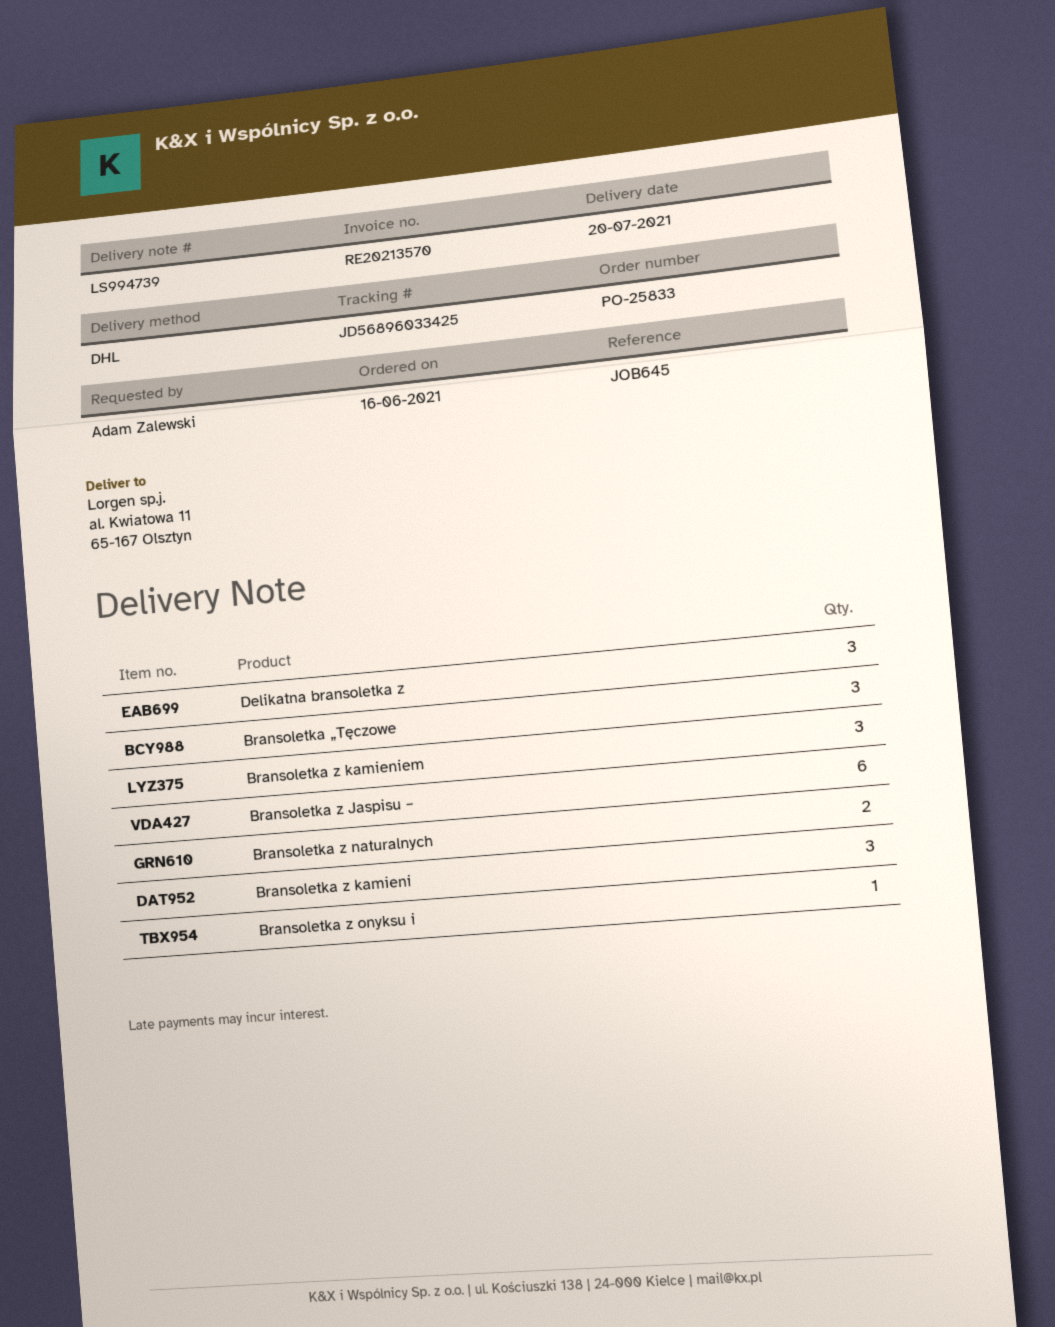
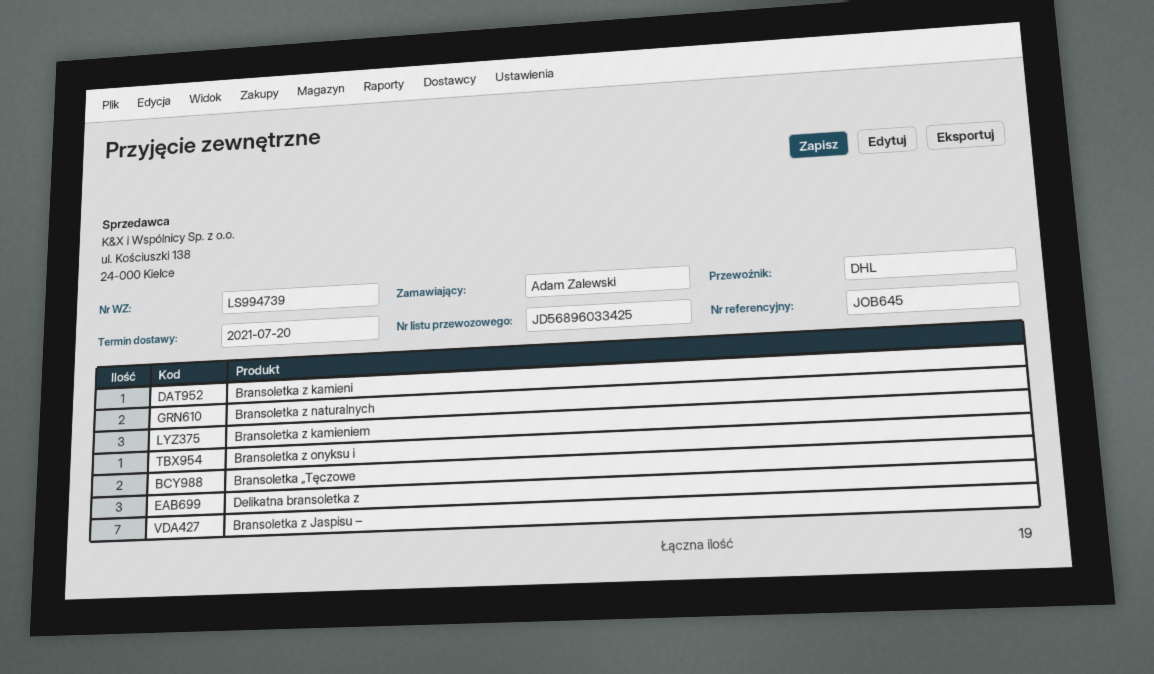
Bransoletka „Tęczowe: 3 -> 2
Bransoletka z Jaspisu –: 6 -> 7
Bransoletka z kamieni: 3 -> 1

